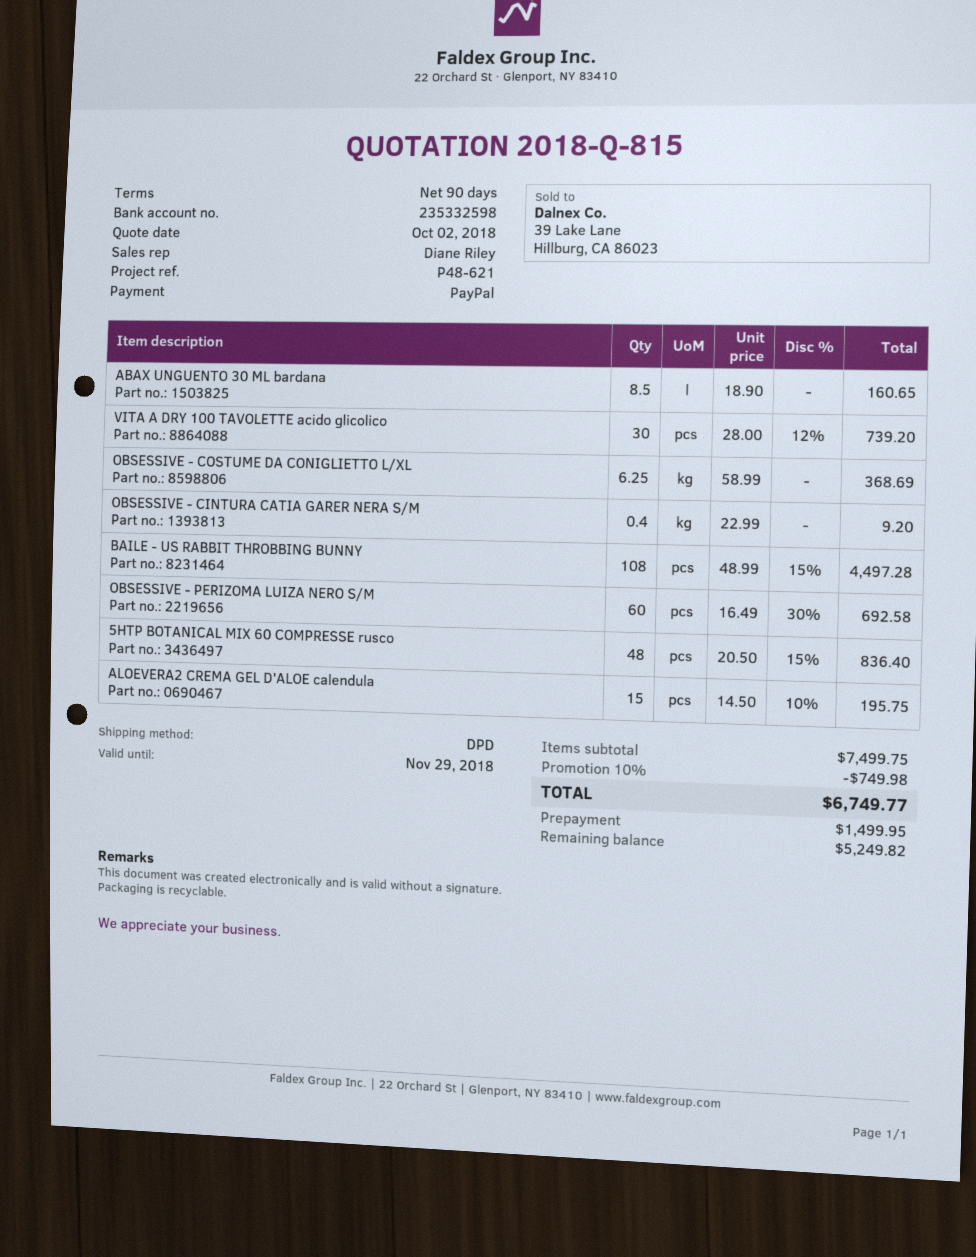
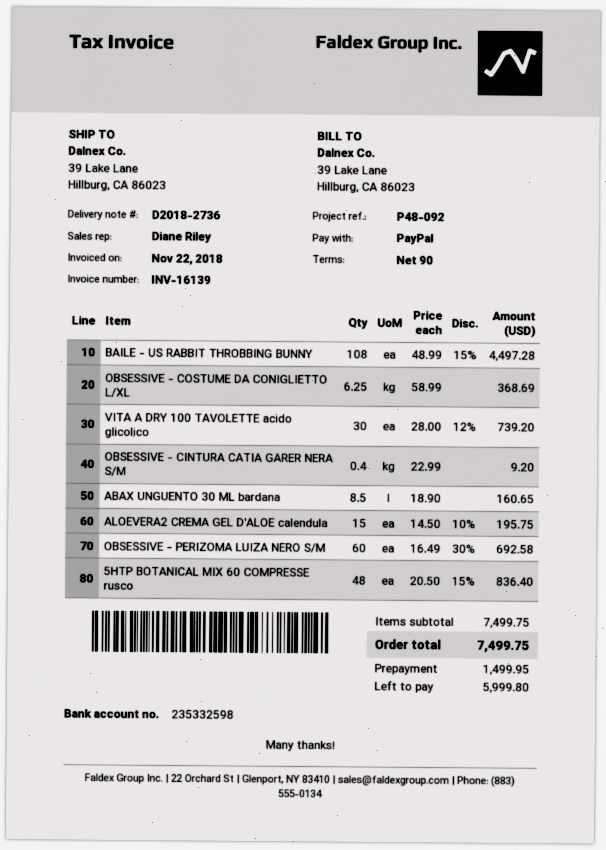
reference: P48-621 -> P48-092
discount: 10% = 749.98 -> none
total: 6749.77 -> 7499.75
balance: 5249.82 -> 5999.80

